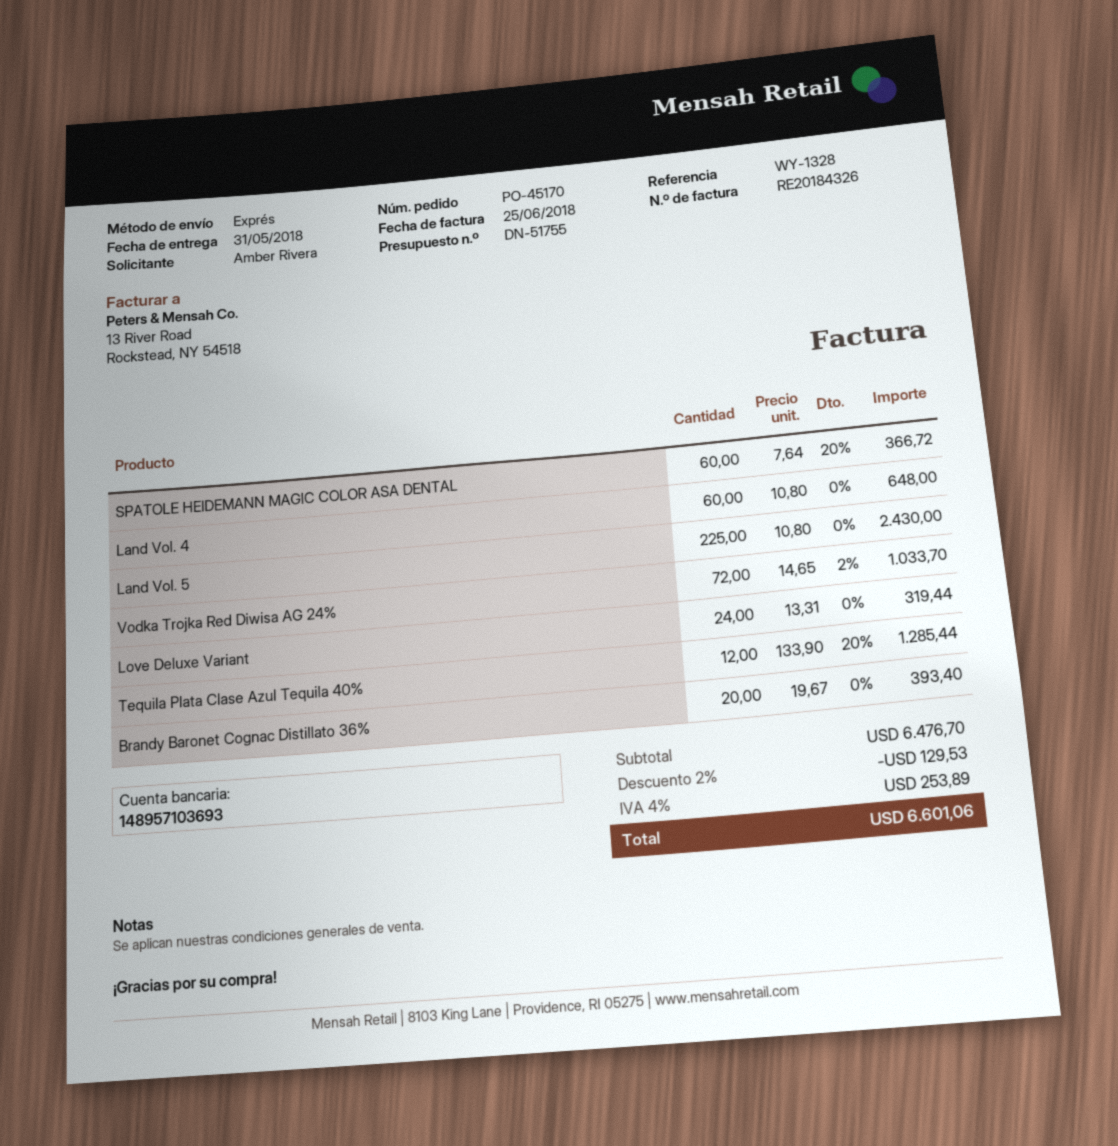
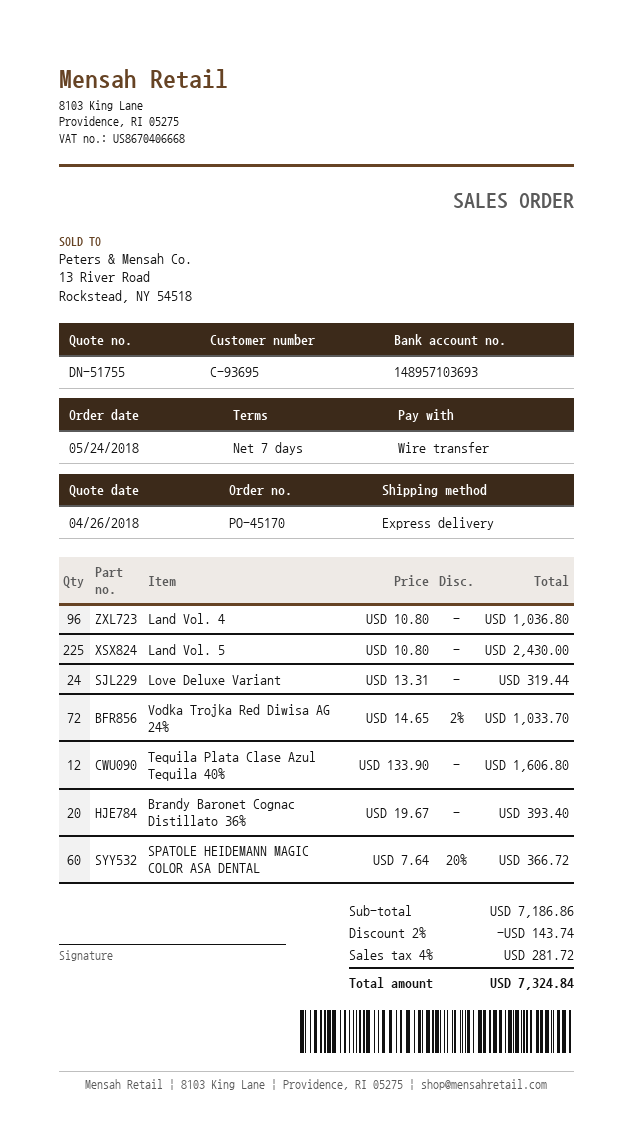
Land Vol. 4: 60 x 10.80 = 648.00 -> 96 x 10.80 = 1036.80
Tequila Plata Clase Azul Tequila 40%: 12 x 133.90 - 20% = 1285.44 -> 12 x 133.90 = 1606.80
subtotal: 6476.70 -> 7186.86
discount: 2% = 129.53 -> 2% = 143.74
tax: 4% = 253.89 -> 4% = 281.72
total: 6601.06 -> 7324.84

